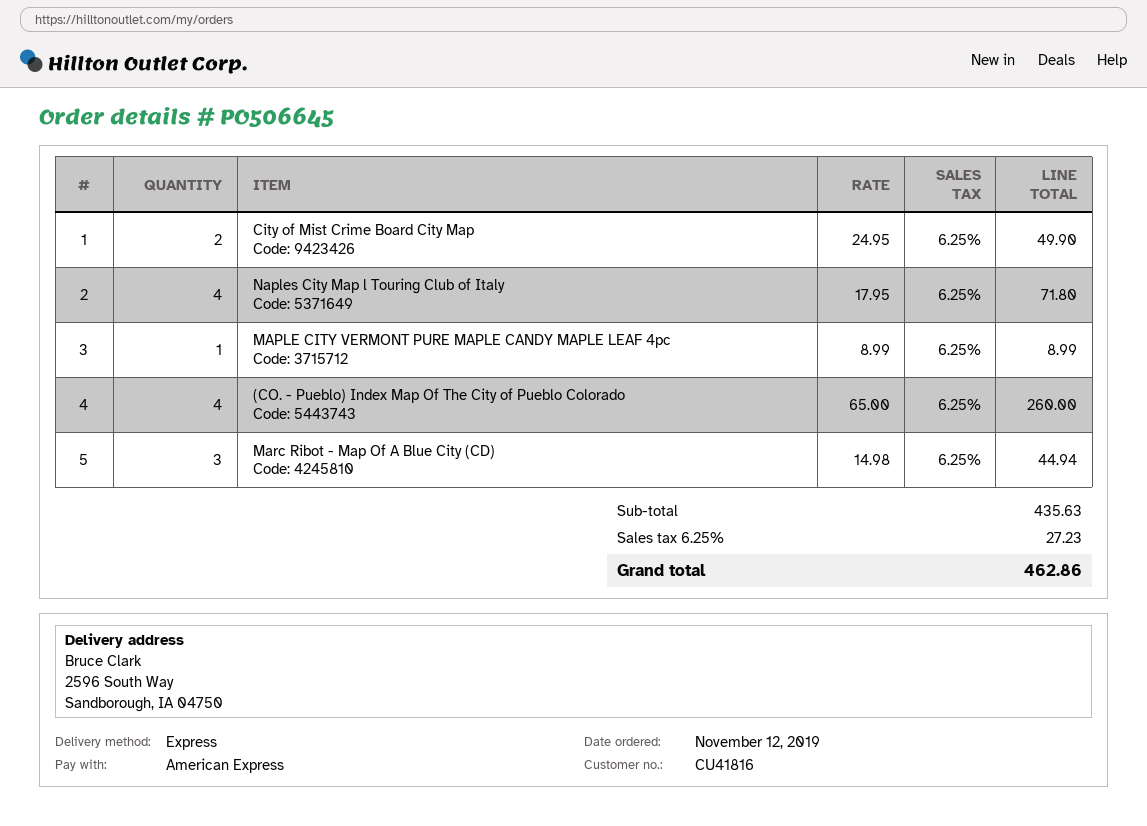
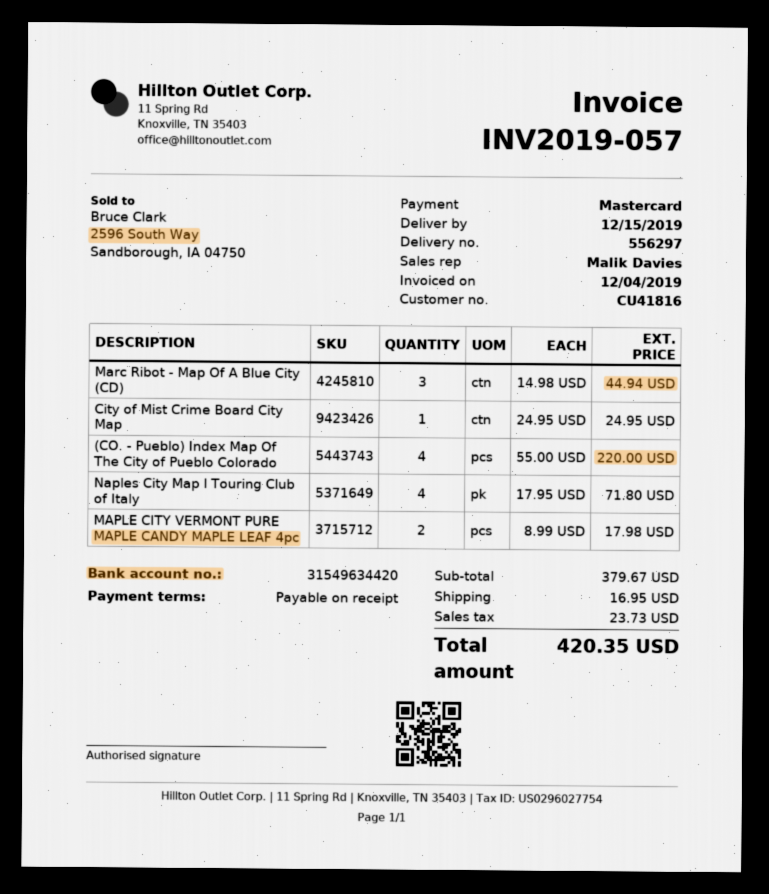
payment method: American Express -> Mastercard
City of Mist Crime Board City Map: 2 x 24.95 = 49.90 -> 1 x 24.95 = 24.95
MAPLE CITY VERMONT PURE MAPLE CANDY MAPLE LEAF 4pc: 1 x 8.99 = 8.99 -> 2 x 8.99 = 17.98
(CO. - Pueblo) Index Map Of The City of Pueblo Colorado: 4 x 65.00 = 260.00 -> 4 x 55.00 = 220.00
subtotal: 435.63 -> 379.67
shipping: none -> 16.95
tax: 27.23 -> 23.73
total: 462.86 -> 420.35

